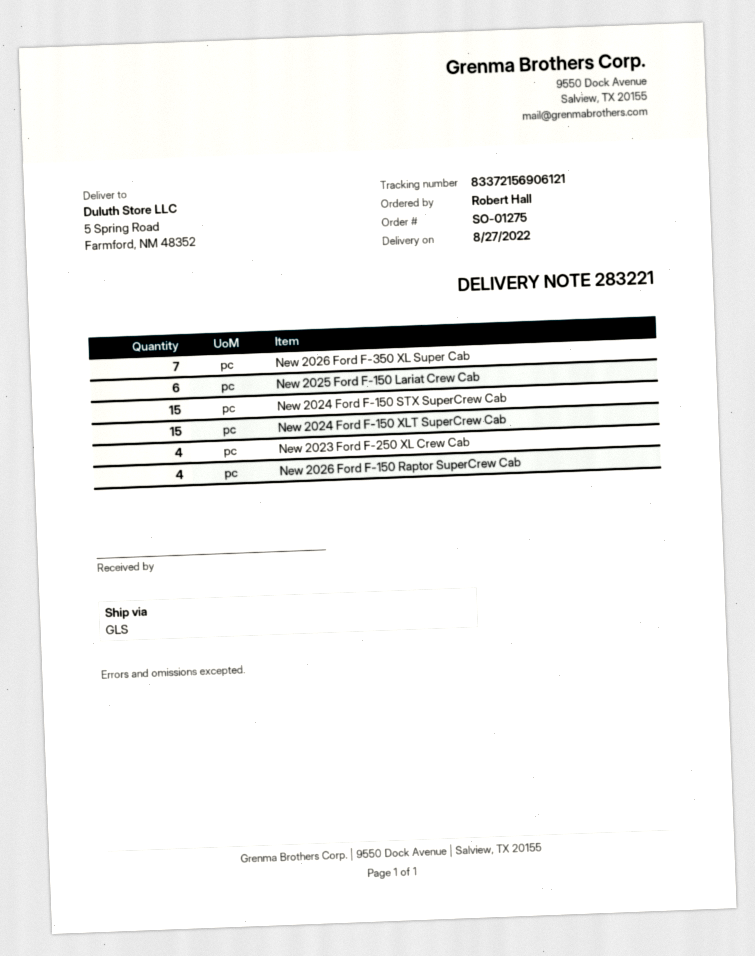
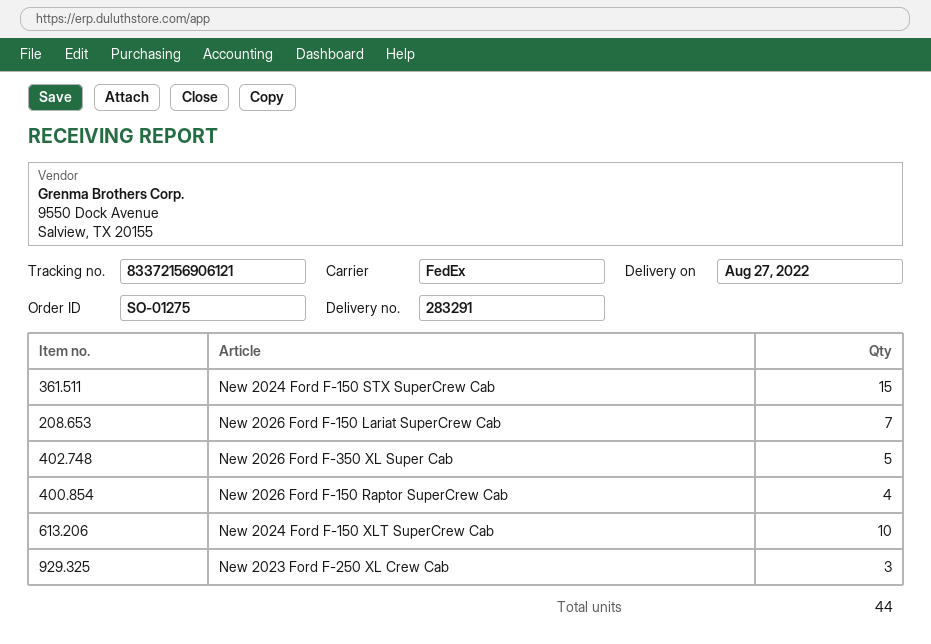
delivery note number: 283221 -> 283291
shipping method: GLS -> FedEx
New 2026 Ford F-350 XL Super Cab: 7 -> 5
New 2025 Ford F-150 Lariat Crew Cab: 6 -> none
New 2024 Ford F-150 XLT SuperCrew Cab: 15 -> 10
New 2023 Ford F-250 XL Crew Cab: 4 -> 3
New 2026 Ford F-150 Lariat SuperCrew Cab: none -> 7

